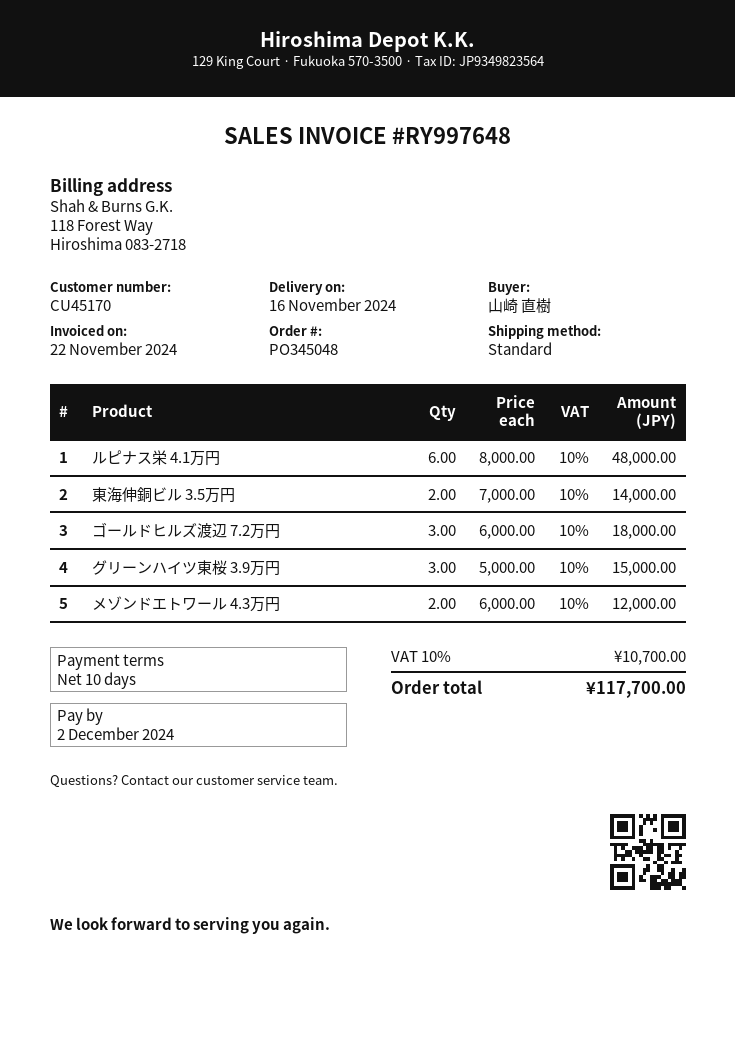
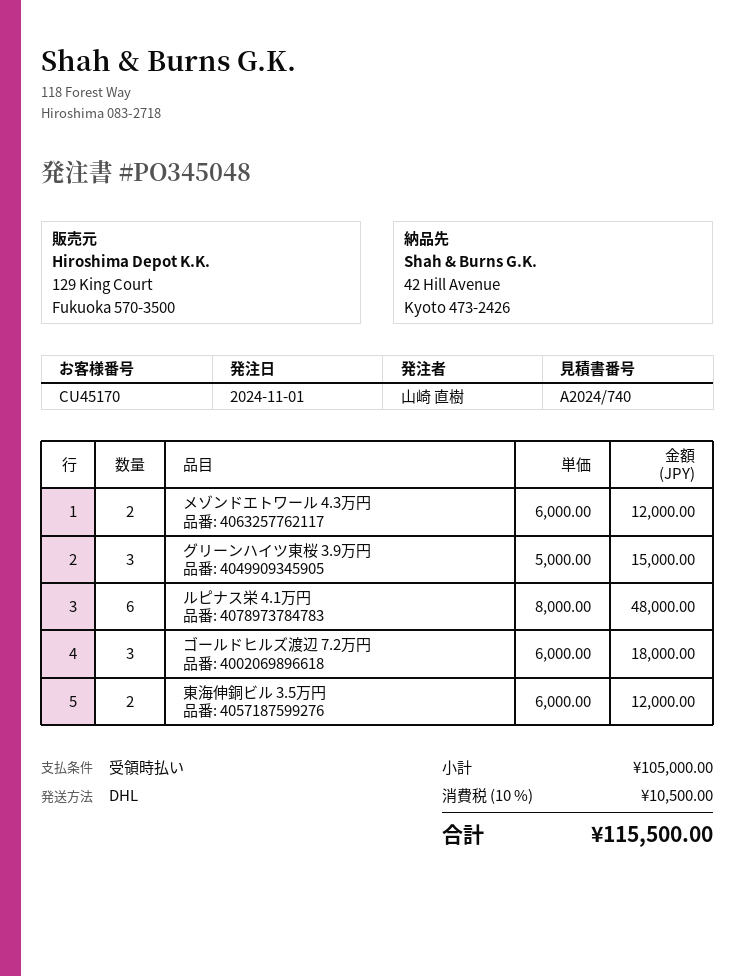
payment terms: 10 days -> on receipt
shipping method: standard -> DHL
東海伸銅ビル 3.5万円: 2 x 7000.00 = 14000.00 -> 2 x 6000.00 = 12000.00
tax: 10% = 10700.00 -> 10% = 10500.00
total: 117700.00 -> 115500.00

